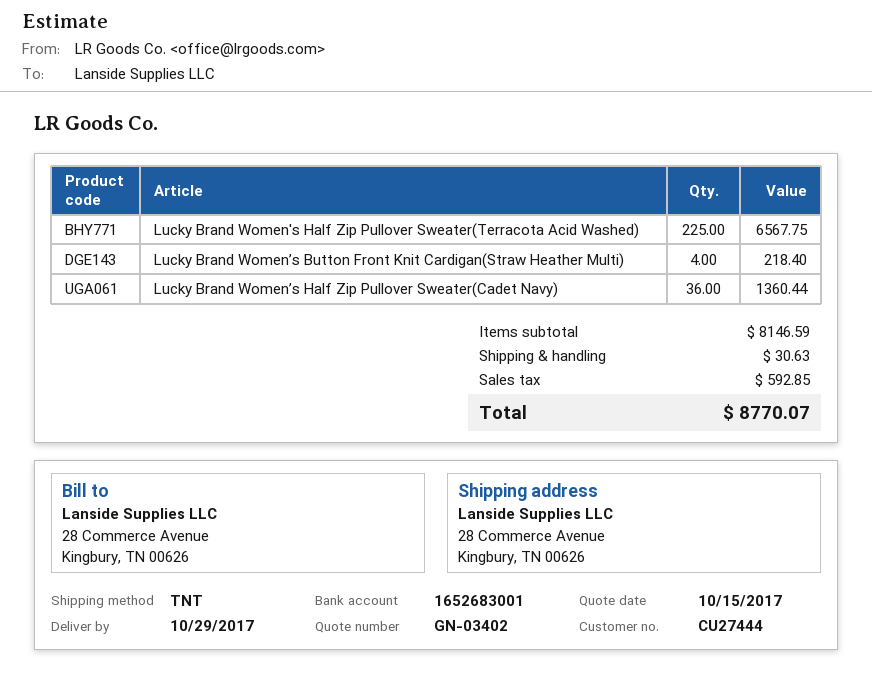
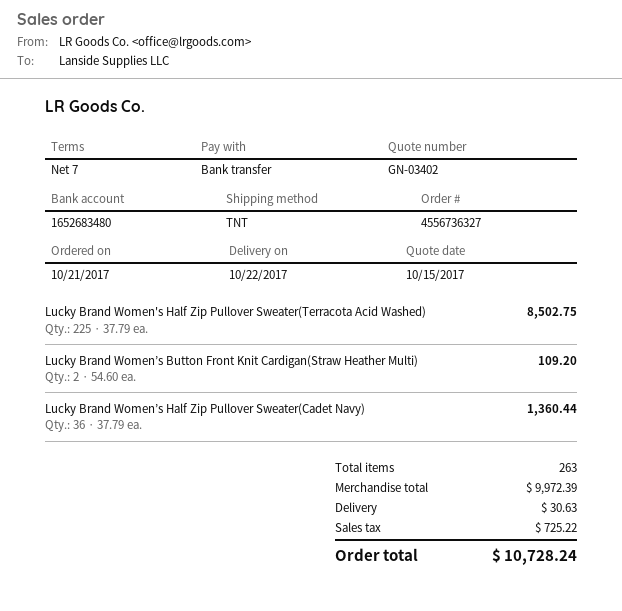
delivery date: 2017-10-29 -> 2017-10-22
bank account: 1652683001 -> 1652683480
Lucky Brand Women's Half Zip Pullover Sweater(Terracota Acid Washed): 225 for 6567.75 -> 225 for 8502.75
Lucky Brand Women’s Button Front Knit Cardigan(Straw Heather Multi): 4 for 218.40 -> 2 for 109.20
subtotal: 8146.59 -> 9972.39
tax: 592.85 -> 725.22
total: 8770.07 -> 10728.24

